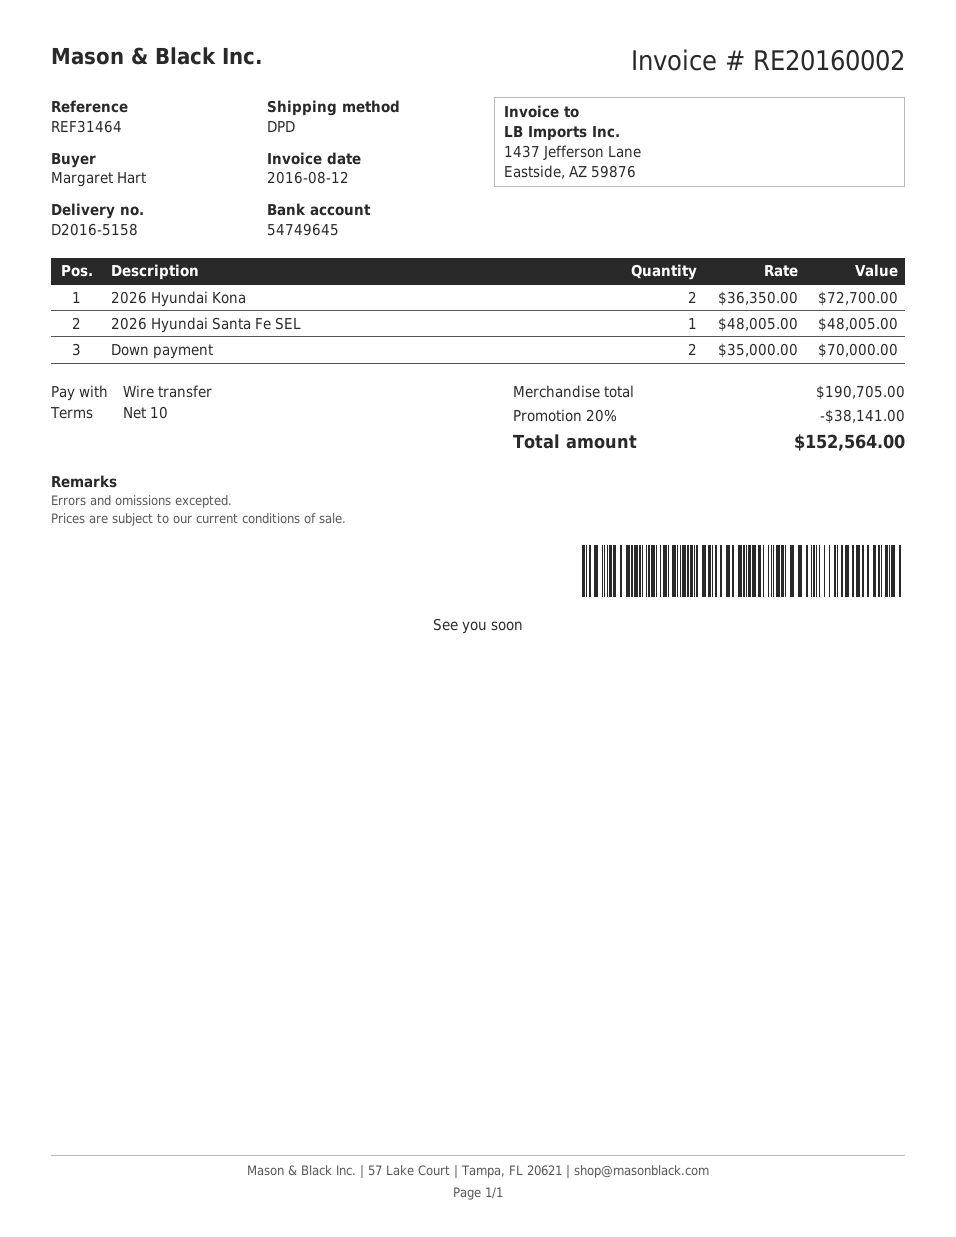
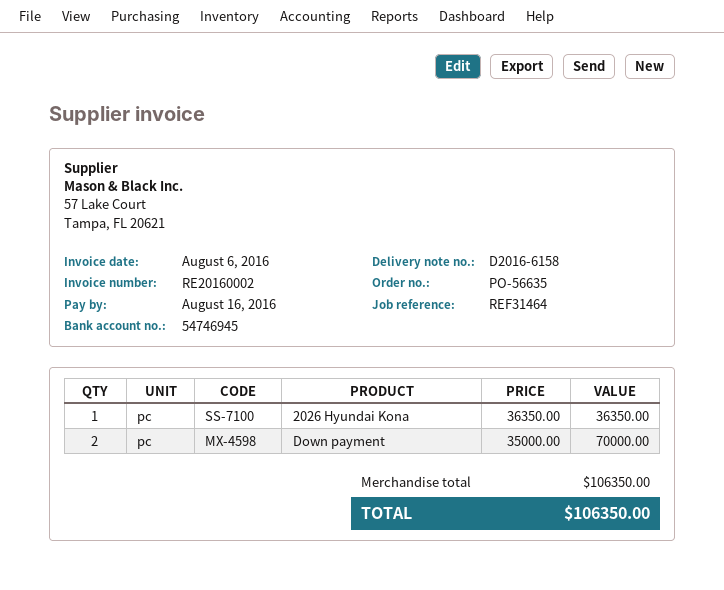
delivery note number: D2016-5158 -> D2016-6158
invoice date: 2016-08-12 -> 2016-08-06
bank account: 54749645 -> 54746945
2026 Hyundai Kona: 2 x 36350.00 = 72700.00 -> 1 x 36350.00 = 36350.00
2026 Hyundai Santa Fe SEL: 1 x 48005.00 = 48005.00 -> none
subtotal: 190705.00 -> 106350.00
discount: 20% = 38141.00 -> none
total: 152564.00 -> 106350.00

